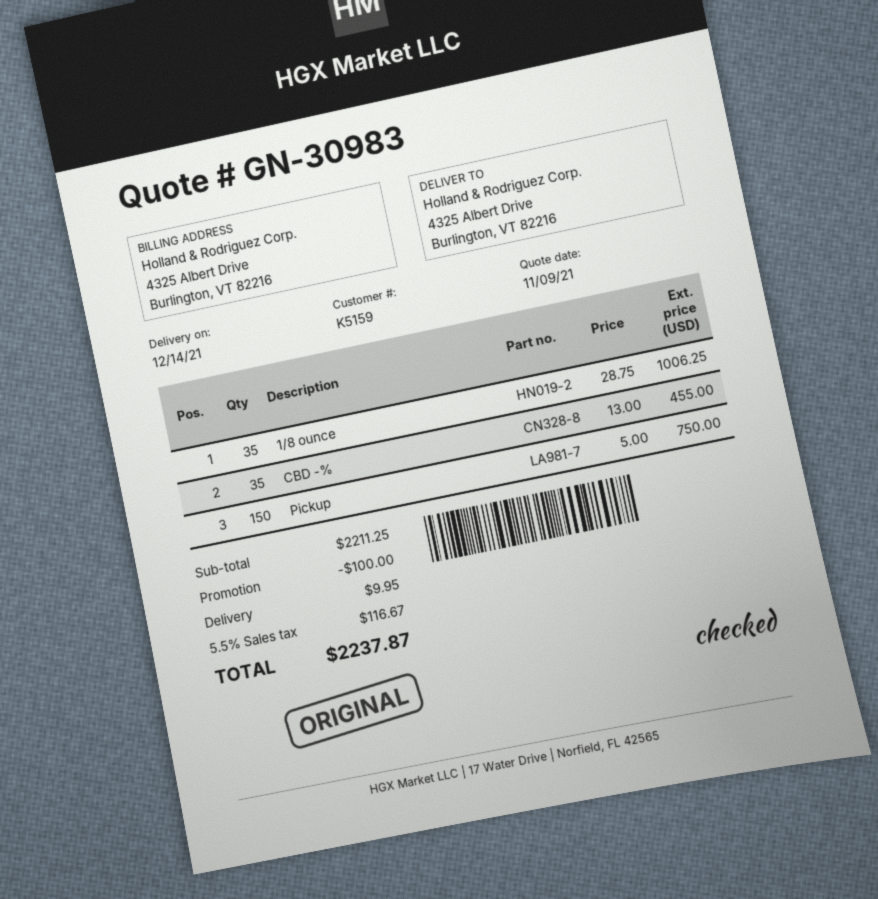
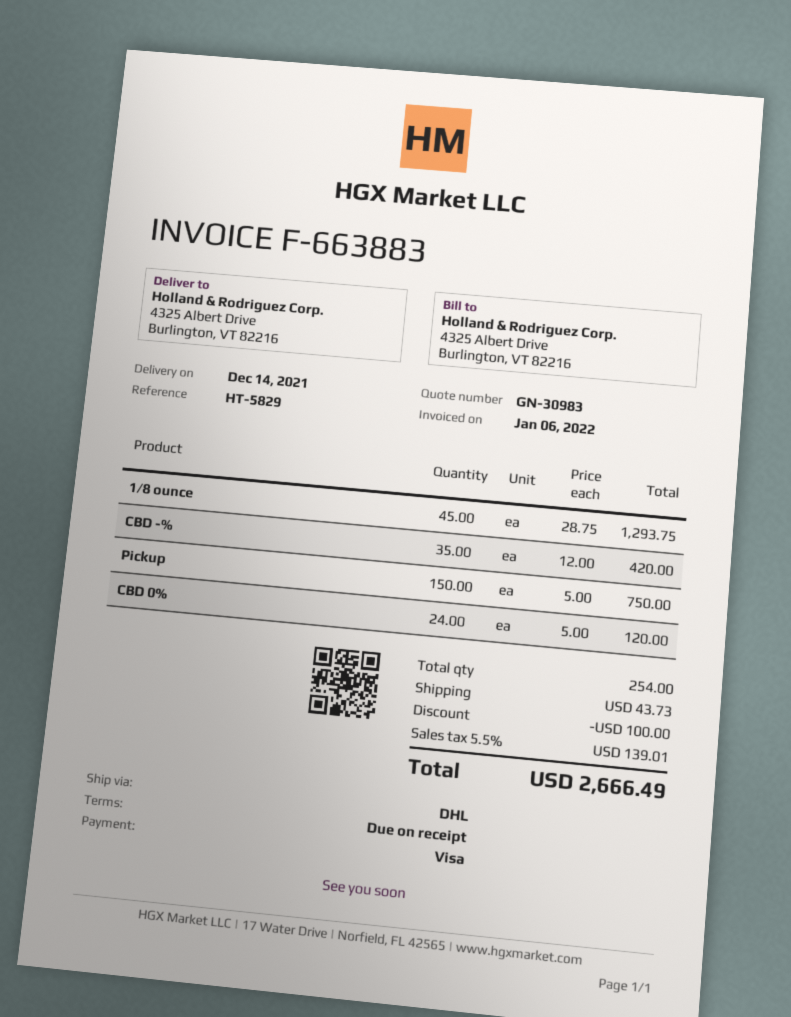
1/8 ounce: 35 x 28.75 = 1006.25 -> 45 x 28.75 = 1293.75
CBD -%: 35 x 13.00 = 455.00 -> 35 x 12.00 = 420.00
CBD 0%: none -> 24 x 5.00 = 120.00
shipping: 9.95 -> 43.73
tax: 5.5% = 116.67 -> 5.5% = 139.01
total: 2237.87 -> 2666.49

